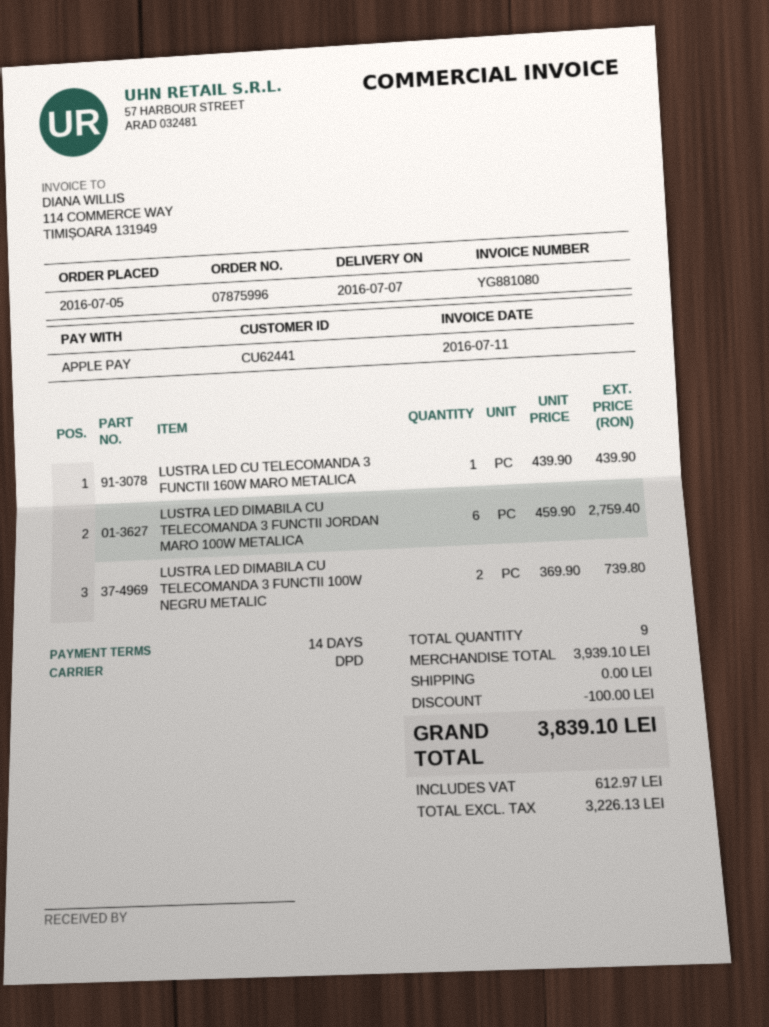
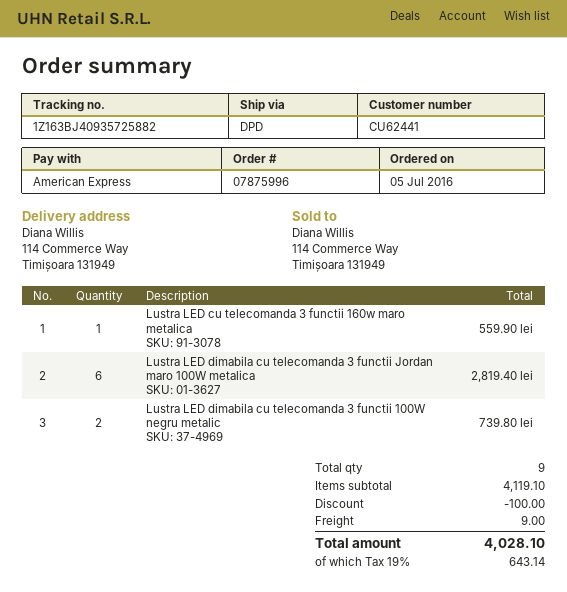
payment method: Apple Pay -> American Express
LUSTRA LED CU TELECOMANDA 3 FUNCTII 160W MARO METALICA: 1 for 439.90 -> 1 for 559.90
LUSTRA LED DIMABILA CU TELECOMANDA 3 FUNCTII JORDAN MARO 100W METALICA: 6 for 2759.40 -> 6 for 2819.40
subtotal: 3939.10 -> 4119.10
shipping: 0.00 -> 9.00
tax: 612.97 -> 643.14
total: 3839.10 -> 4028.10

